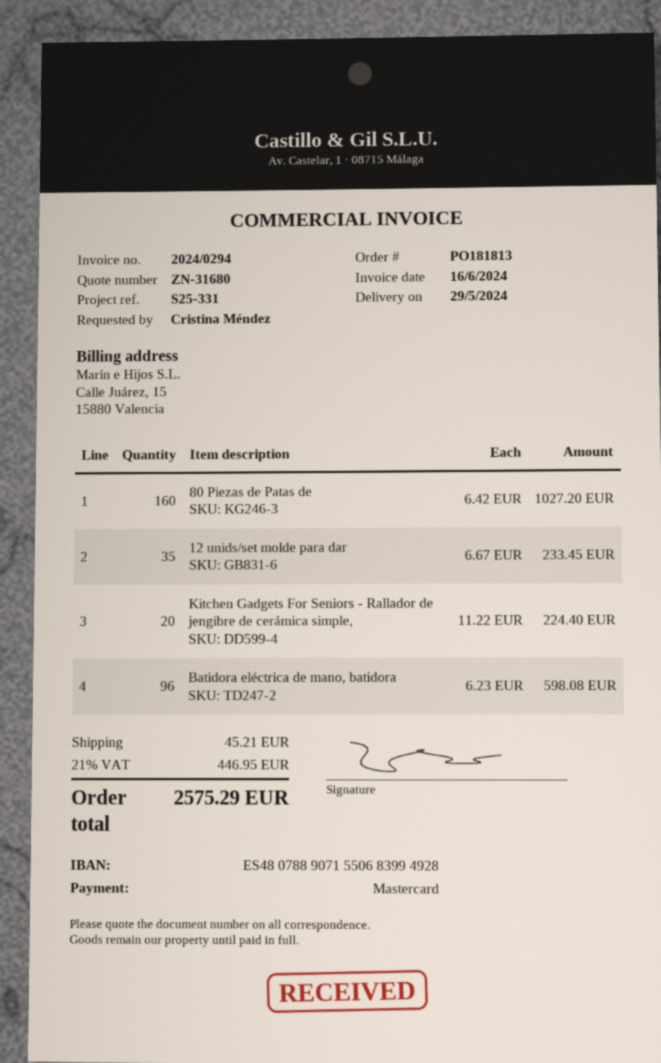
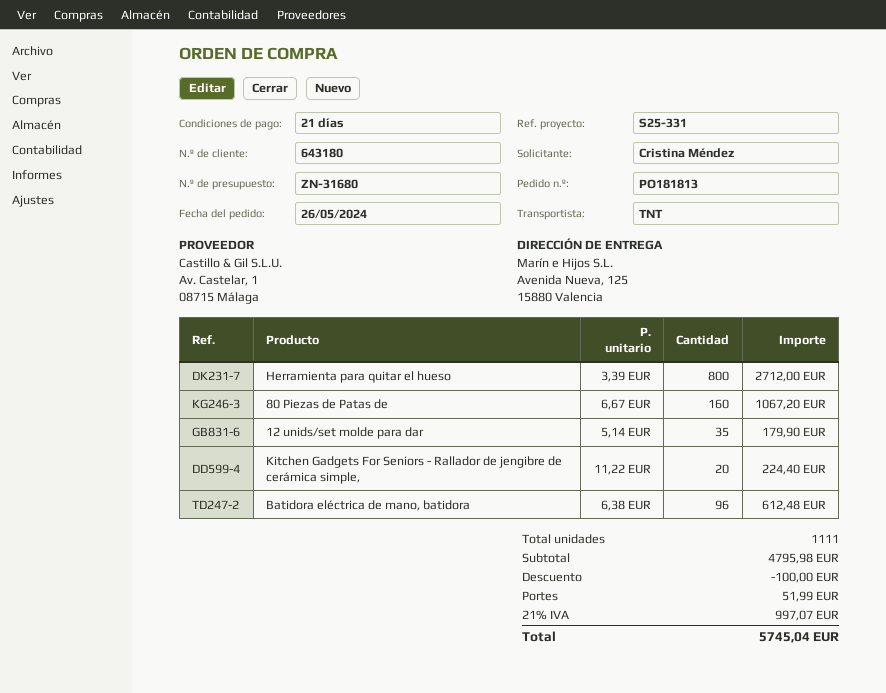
80 Piezas de Patas de: 160 x 6.42 = 1027.20 -> 160 x 6.67 = 1067.20
12 unids/set molde para dar: 35 x 6.67 = 233.45 -> 35 x 5.14 = 179.90
Batidora eléctrica de mano, batidora: 96 x 6.23 = 598.08 -> 96 x 6.38 = 612.48
Herramienta para quitar el hueso: none -> 800 x 3.39 = 2712.00
discount: none -> 100.00
shipping: 45.21 -> 51.99
tax: 21% = 446.95 -> 21% = 997.07
total: 2575.29 -> 5745.04

